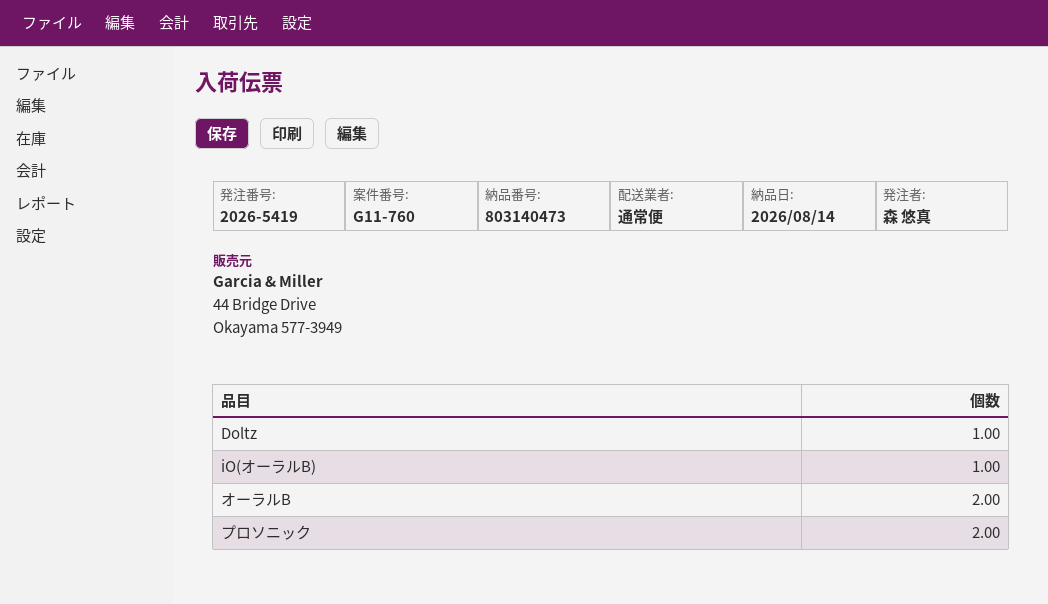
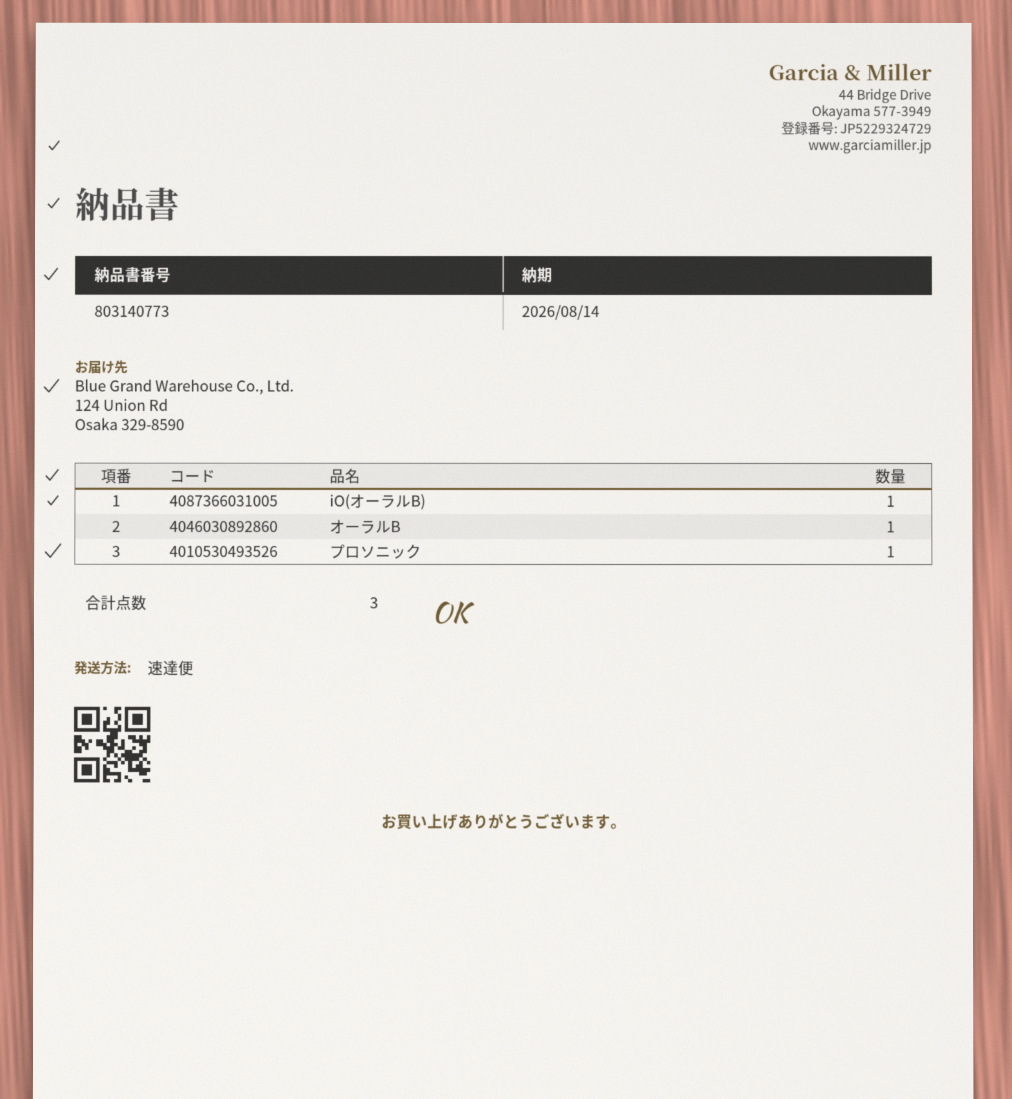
delivery note number: 803140473 -> 803140773
shipping method: standard -> express
Doltz: 1 -> none
オーラルB: 2 -> 1
プロソニック: 2 -> 1

